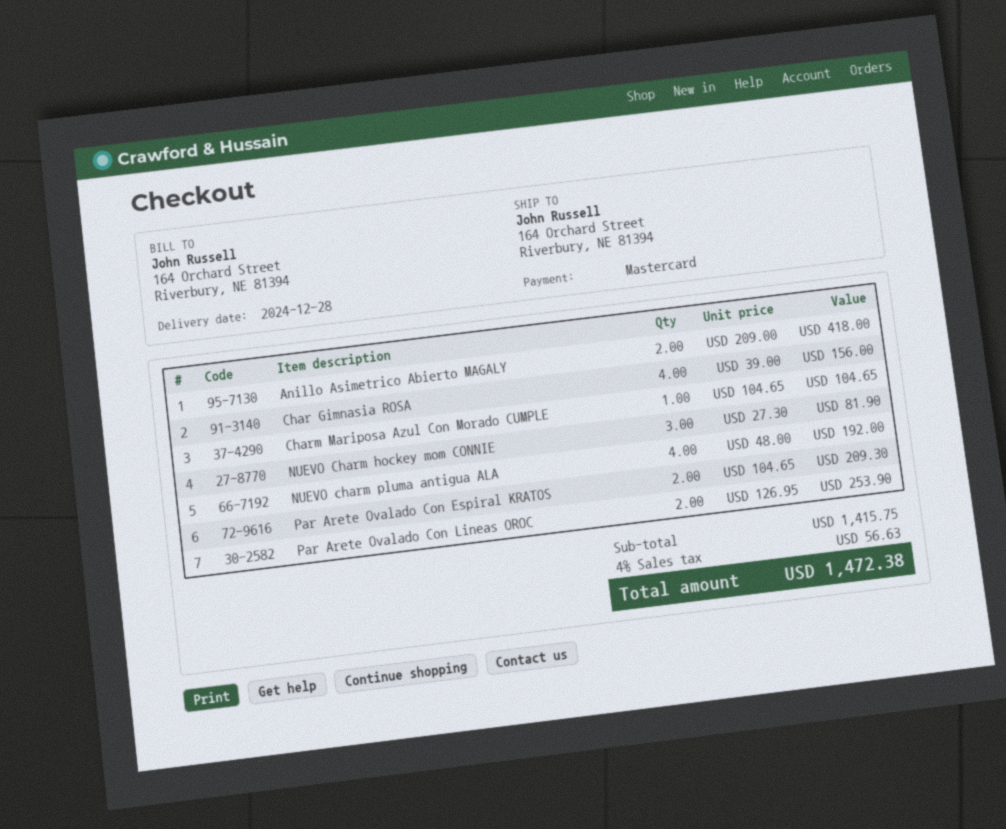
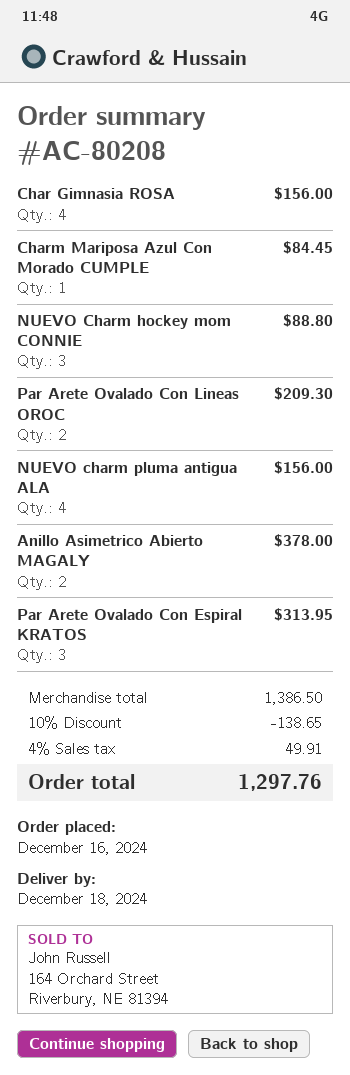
delivery date: 2024-12-28 -> 2024-12-18
Anillo Asimetrico Abierto MAGALY: 2 for 418.00 -> 2 for 378.00
Charm Mariposa Azul Con Morado CUMPLE: 1 for 104.65 -> 1 for 84.45
NUEVO Charm hockey mom CONNIE: 3 for 81.90 -> 3 for 88.80
NUEVO charm pluma antigua ALA: 4 for 192.00 -> 4 for 156.00
Par Arete Ovalado Con Espiral KRATOS: 2 for 209.30 -> 3 for 313.95
Par Arete Ovalado Con Lineas OROC: 2 for 253.90 -> 2 for 209.30
subtotal: 1415.75 -> 1386.50
discount: none -> 10% = 138.65
tax: 4% = 56.63 -> 4% = 49.91
total: 1472.38 -> 1297.76

